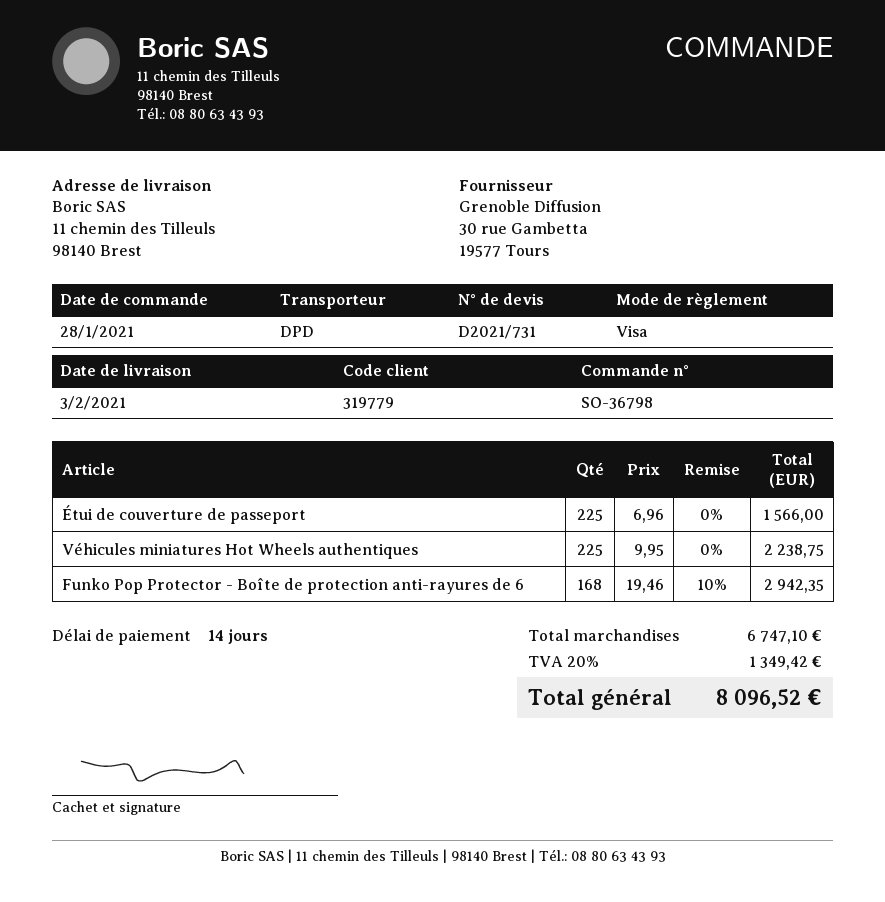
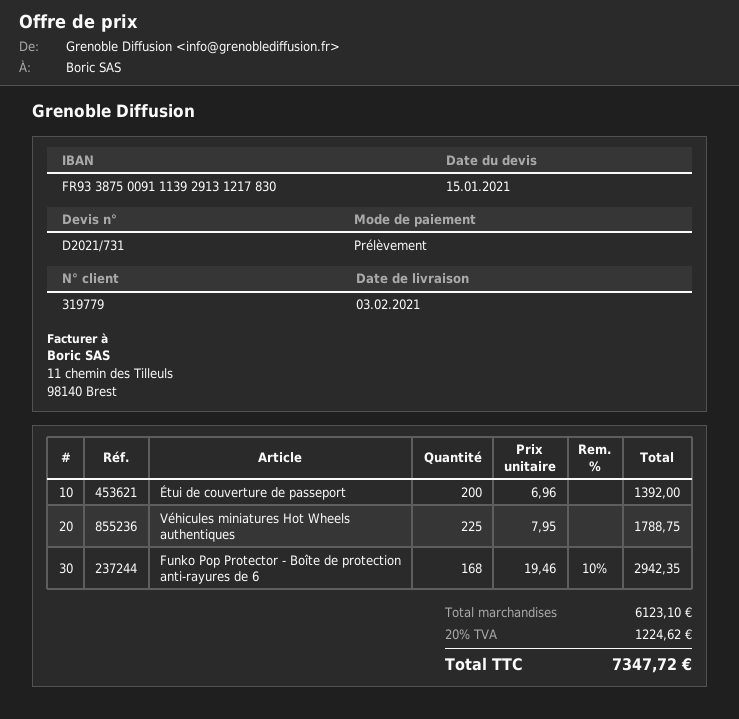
payment method: Visa -> direct debit
Étui de couverture de passeport: 225 x 6.96 = 1566.00 -> 200 x 6.96 = 1392.00
Véhicules miniatures Hot Wheels authentiques: 225 x 9.95 = 2238.75 -> 225 x 7.95 = 1788.75
subtotal: 6747.10 -> 6123.10
tax: 20% = 1349.42 -> 20% = 1224.62
total: 8096.52 -> 7347.72

